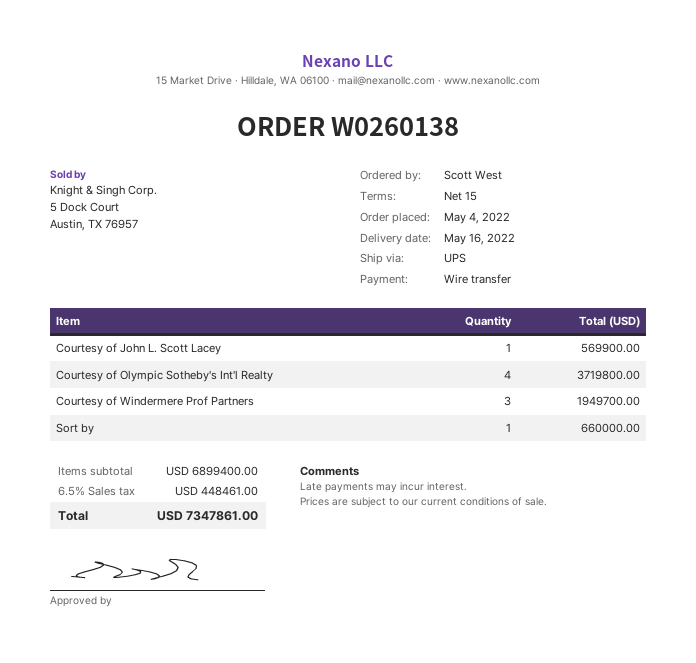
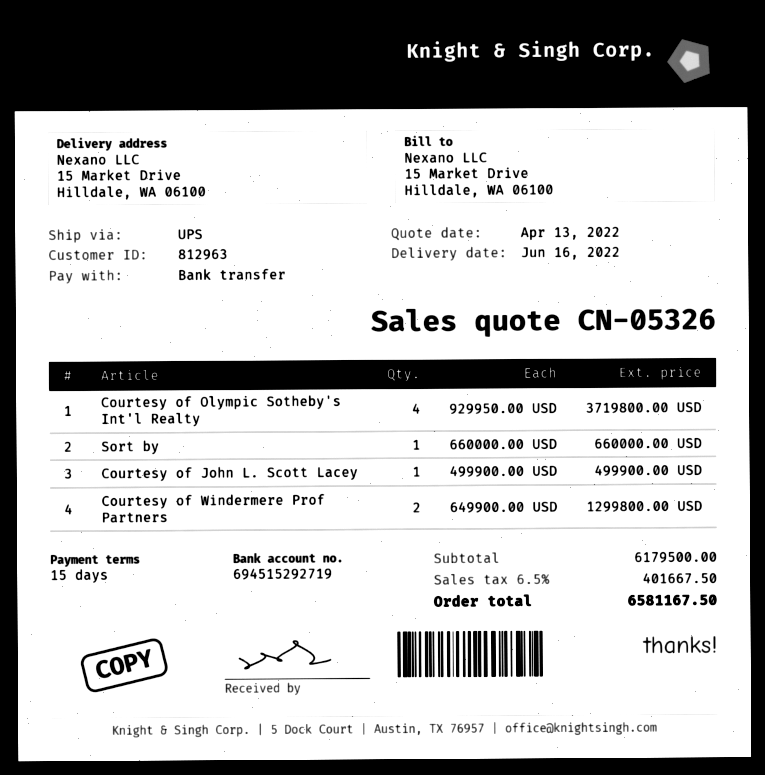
delivery date: 2022-05-16 -> 2022-06-16
Courtesy of John L. Scott Lacey: 1 for 569900.00 -> 1 for 499900.00
Courtesy of Windermere Prof Partners: 3 for 1949700.00 -> 2 for 1299800.00
subtotal: 6899400.00 -> 6179500.00
tax: 6.5% = 448461.00 -> 6.5% = 401667.50
total: 7347861.00 -> 6581167.50

